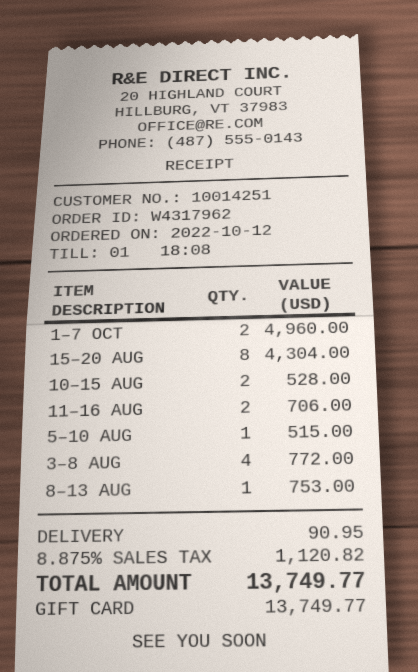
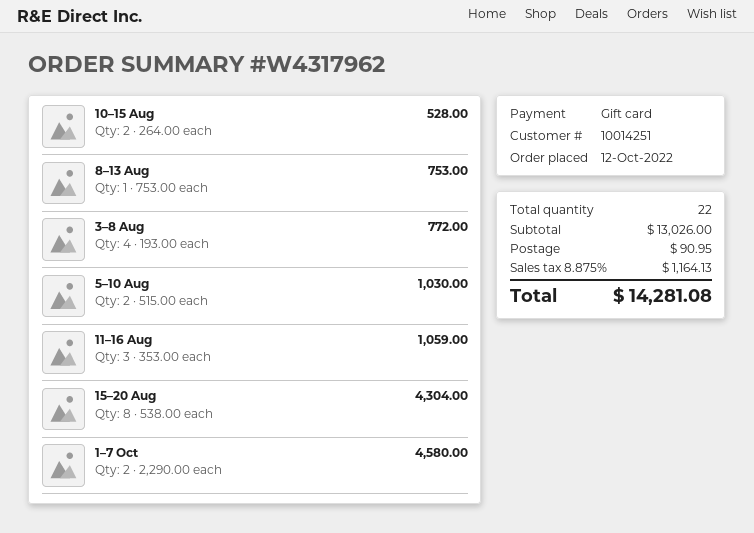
1–7 OCT: 2 for 4960.00 -> 2 for 4580.00
11–16 AUG: 2 for 706.00 -> 3 for 1059.00
5–10 AUG: 1 for 515.00 -> 2 for 1030.00
tax: 8.875% = 1120.82 -> 8.875% = 1164.13
total: 13749.77 -> 14281.08

